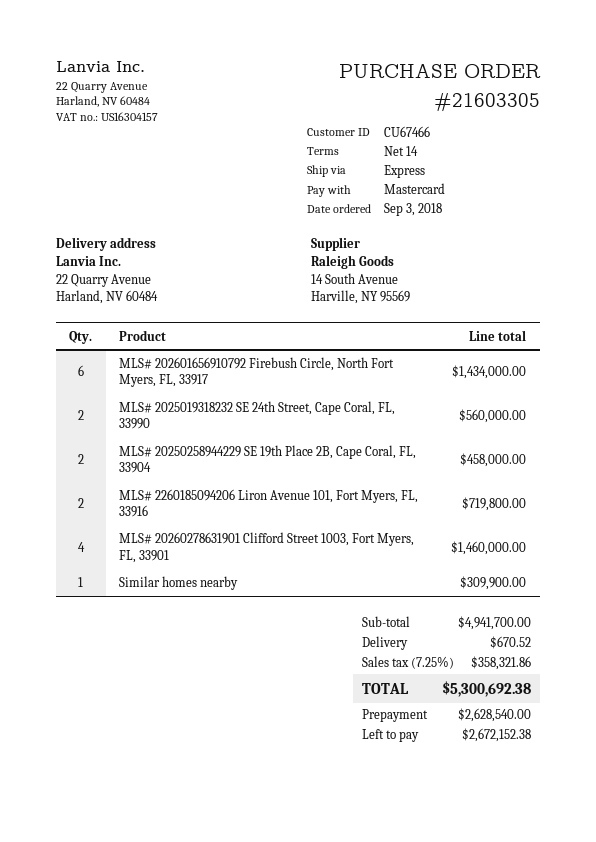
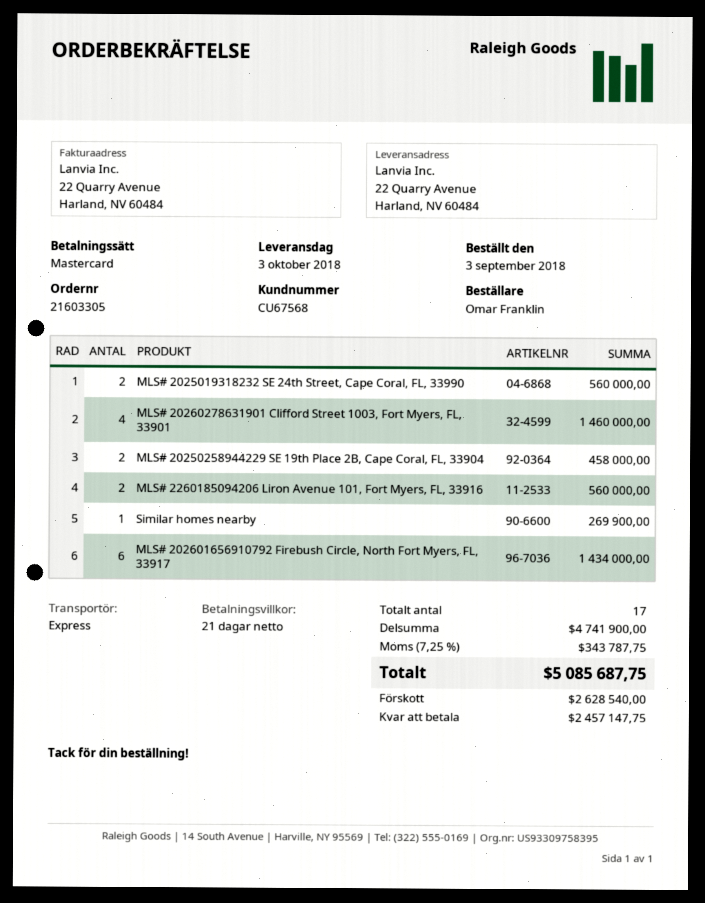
payment terms: 14 days -> 21 days
customer number: CU67466 -> CU67568
MLS# 2260185094206 Liron Avenue 101, Fort Myers, FL, 33916: 2 for 719800.00 -> 2 for 560000.00
Similar homes nearby: 1 for 309900.00 -> 1 for 269900.00
subtotal: 4941700.00 -> 4741900.00
shipping: 670.52 -> none
tax: 7.25% = 358321.86 -> 7.25% = 343787.75
total: 5300692.38 -> 5085687.75
balance: 2672152.38 -> 2457147.75

